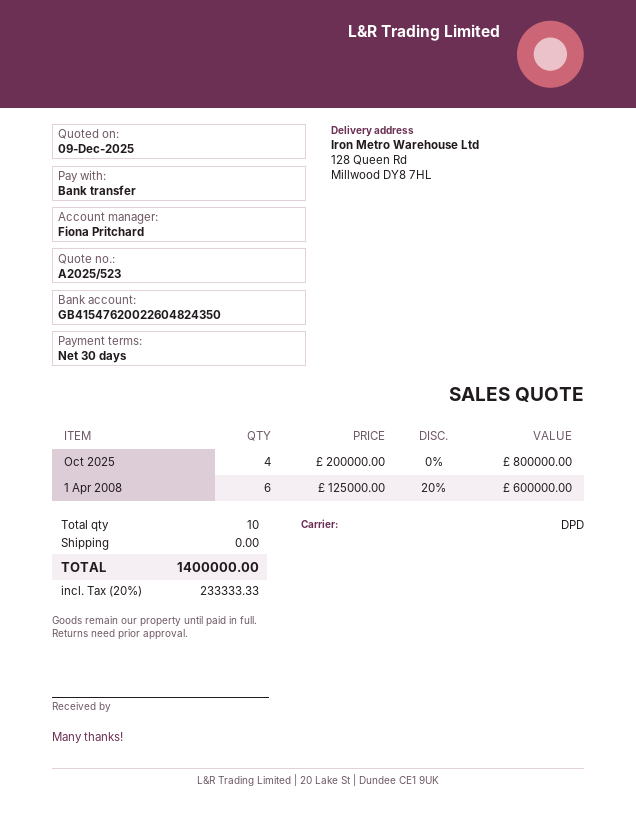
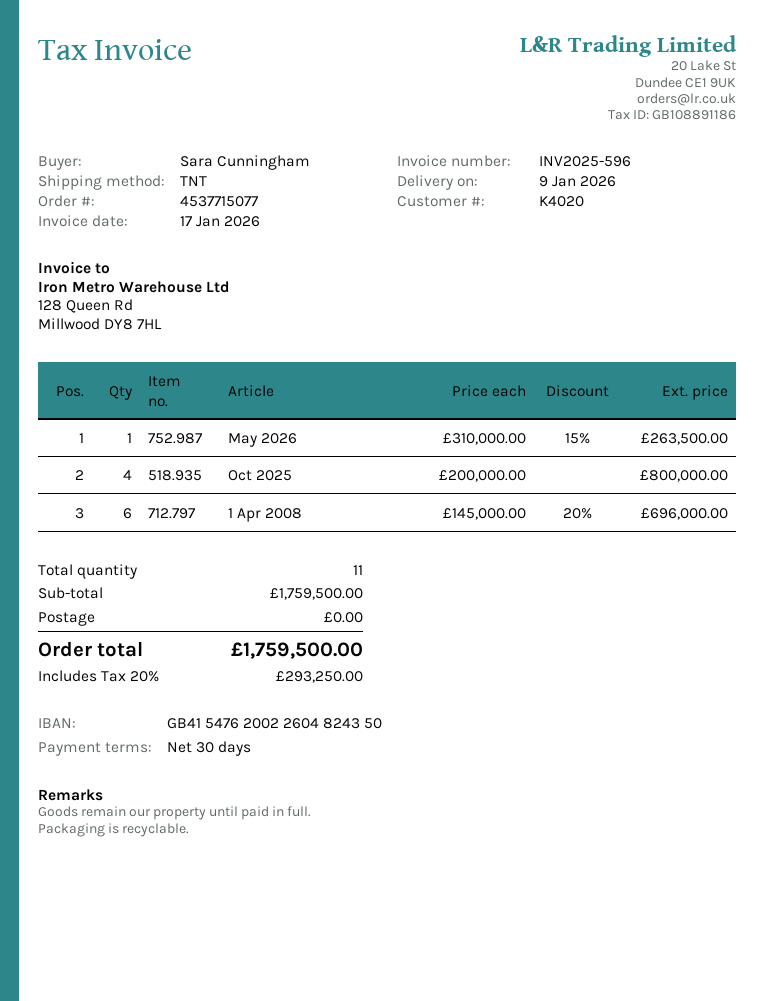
shipping method: DPD -> TNT
1 Apr 2008: 6 x 125000.00 - 20% = 600000.00 -> 6 x 145000.00 - 20% = 696000.00
May 2026: none -> 1 x 310000.00 - 15% = 263500.00
total quantity: 10 -> 11
tax: 20% = 233333.33 -> 20% = 293250.00
total: 1400000.00 -> 1759500.00

